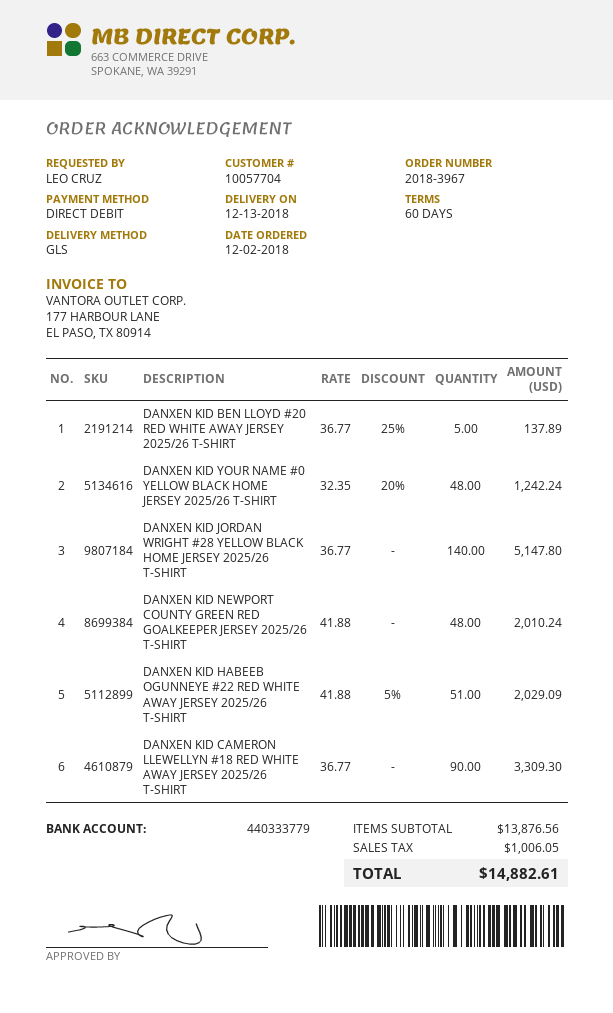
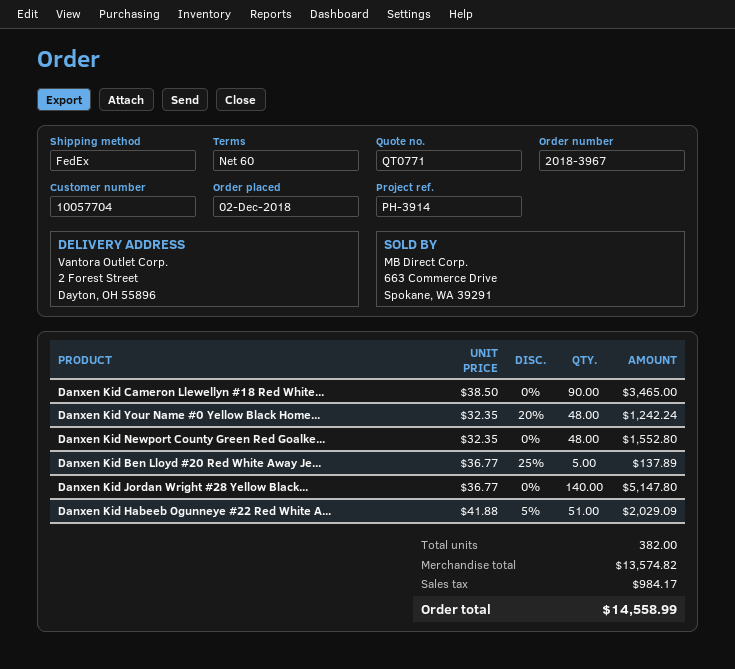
shipping method: GLS -> FedEx
DANXEN KID NEWPORT COUNTY GREEN RED GOALKEEPER JERSEY 2025/26 T-SHIRT: 48 x 41.88 = 2010.24 -> 48 x 32.35 = 1552.80
DANXEN KID CAMERON LLEWELLYN #18 RED WHITE AWAY JERSEY 2025/26 T-SHIRT: 90 x 36.77 = 3309.30 -> 90 x 38.50 = 3465.00
subtotal: 13876.56 -> 13574.82
tax: 1006.05 -> 984.17
total: 14882.61 -> 14558.99

